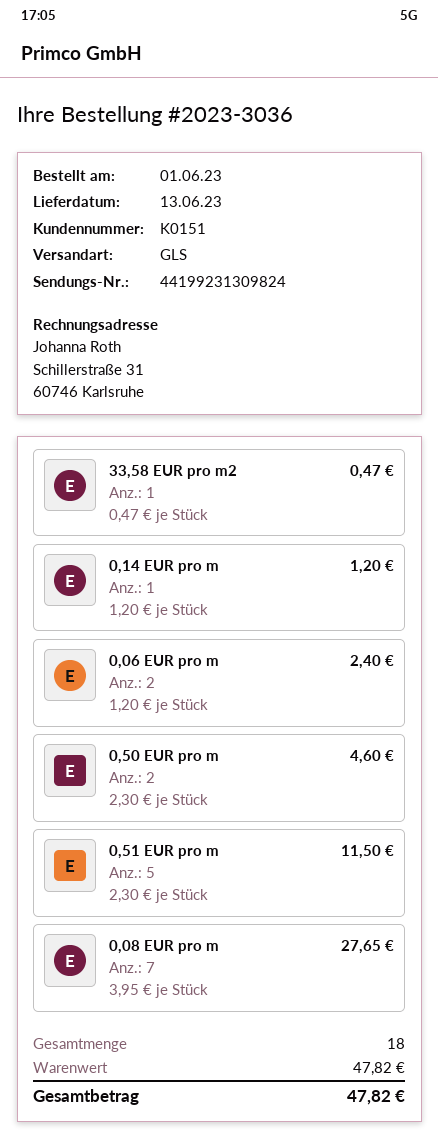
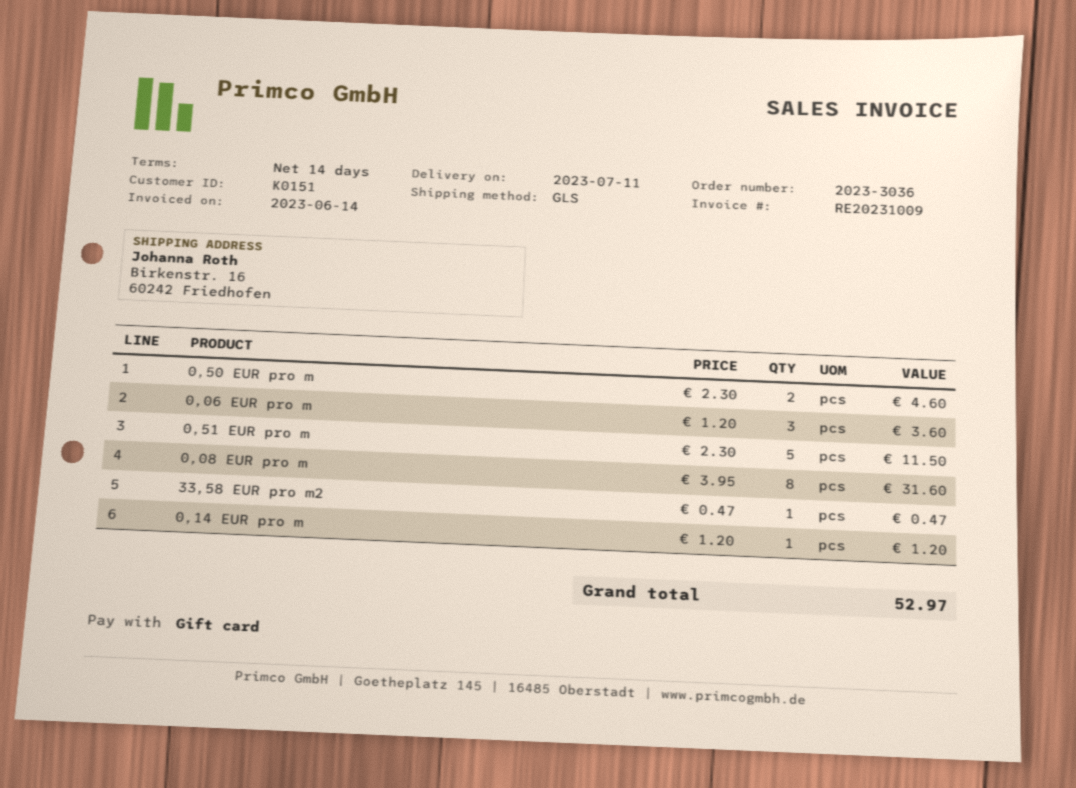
delivery date: 2023-06-13 -> 2023-07-11
0,06 EUR pro m: 2 x 1.20 = 2.40 -> 3 x 1.20 = 3.60
0,08 EUR pro m: 7 x 3.95 = 27.65 -> 8 x 3.95 = 31.60
total: 47.82 -> 52.97

